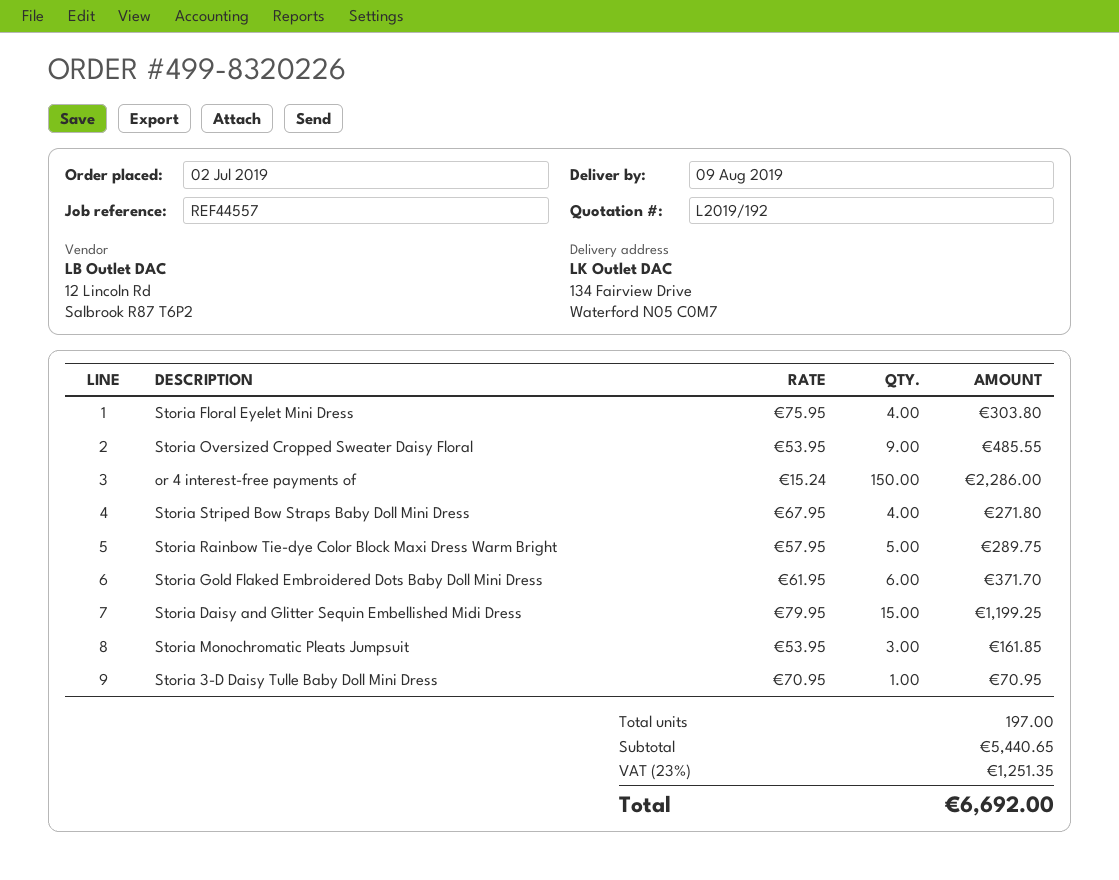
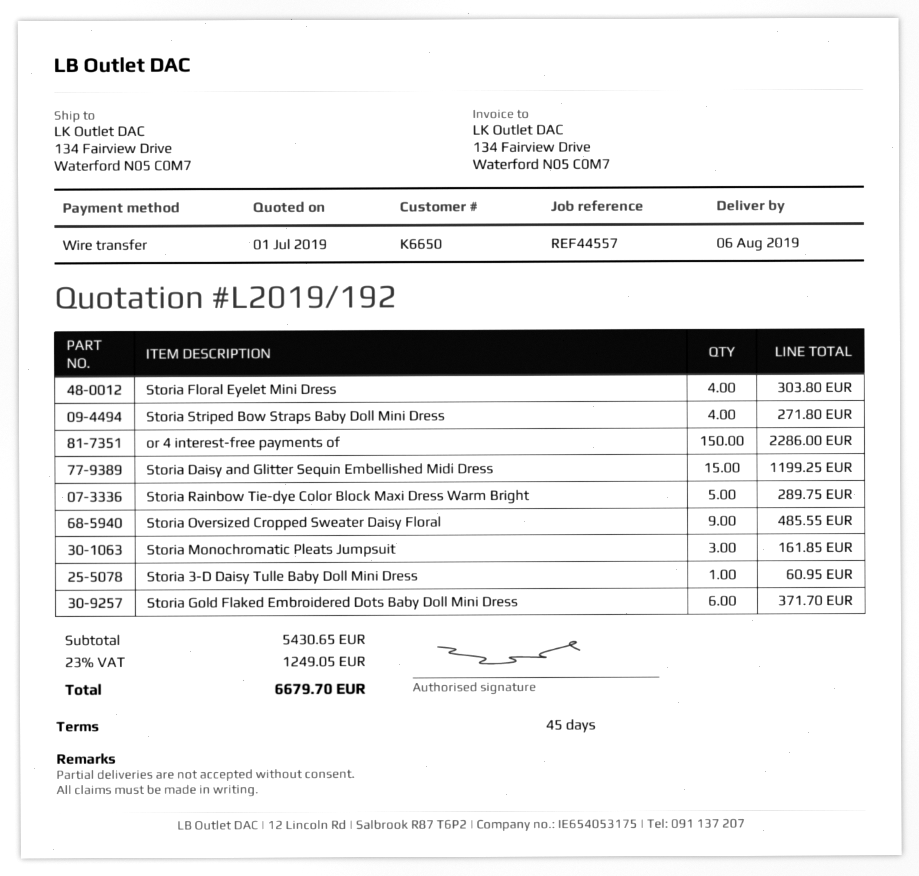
delivery date: 2019-08-09 -> 2019-08-06
Storia 3-D Daisy Tulle Baby Doll Mini Dress: 1 for 70.95 -> 1 for 60.95
subtotal: 5440.65 -> 5430.65
tax: 23% = 1251.35 -> 23% = 1249.05
total: 6692.00 -> 6679.70

